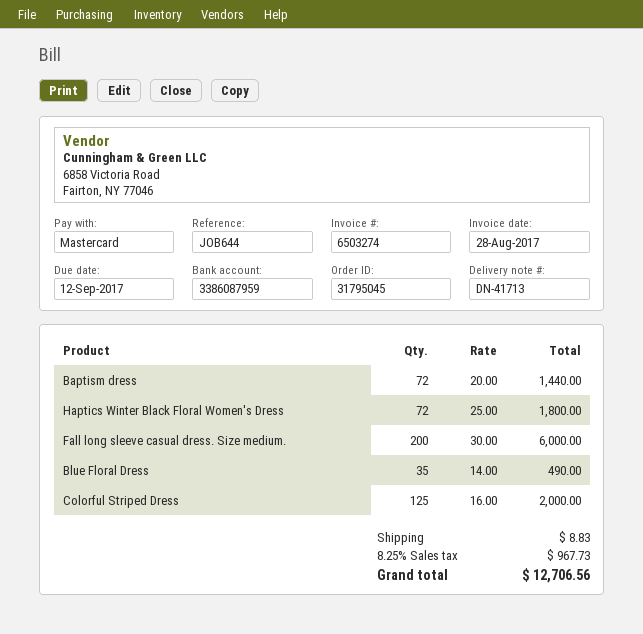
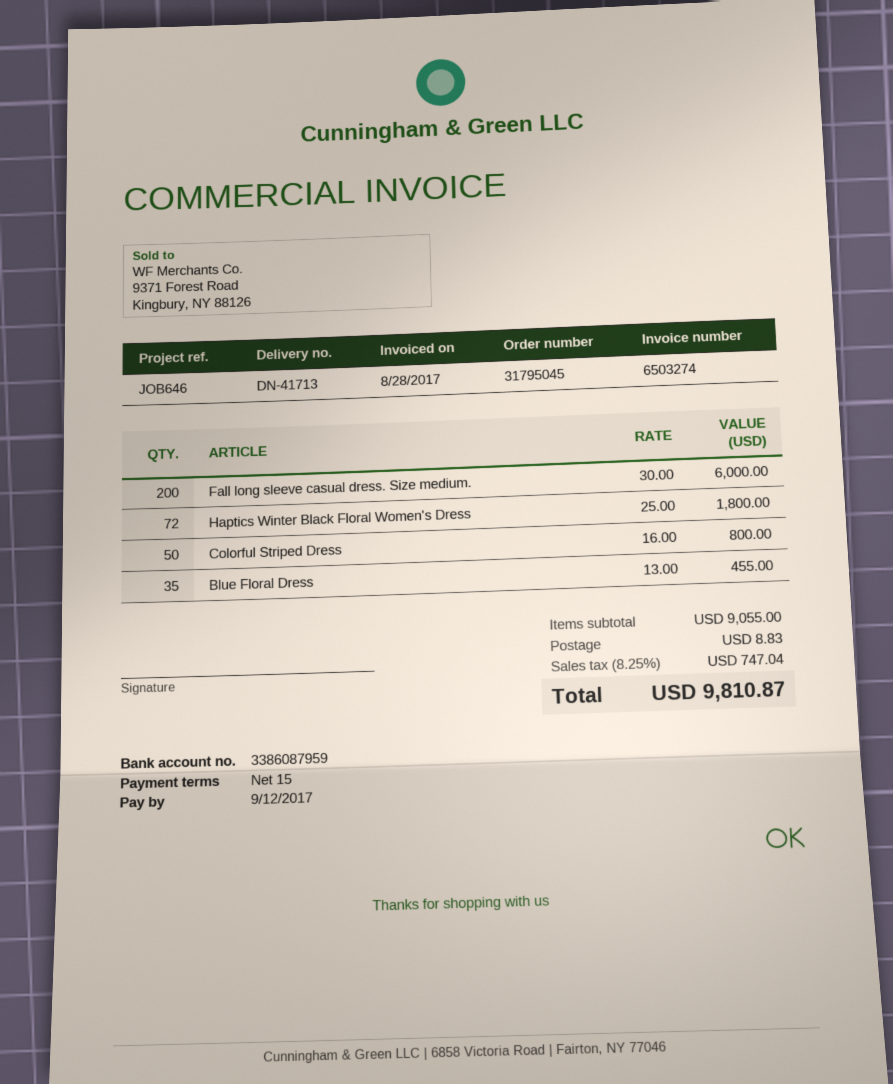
reference: JOB644 -> JOB646
Baptism dress: 72 x 20.00 = 1440.00 -> none
Blue Floral Dress: 35 x 14.00 = 490.00 -> 35 x 13.00 = 455.00
Colorful Striped Dress: 125 x 16.00 = 2000.00 -> 50 x 16.00 = 800.00
tax: 8.25% = 967.73 -> 8.25% = 747.04
total: 12706.56 -> 9810.87

